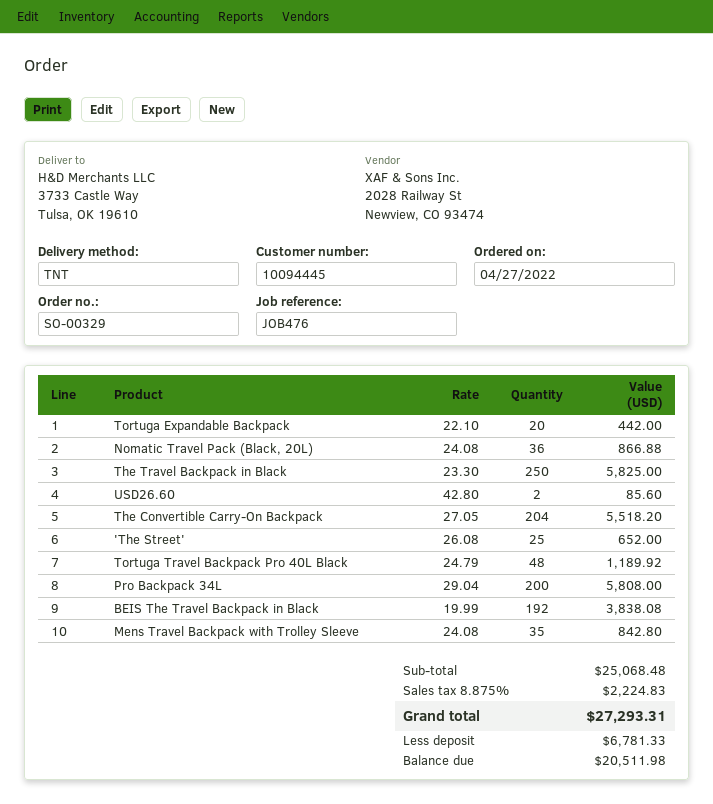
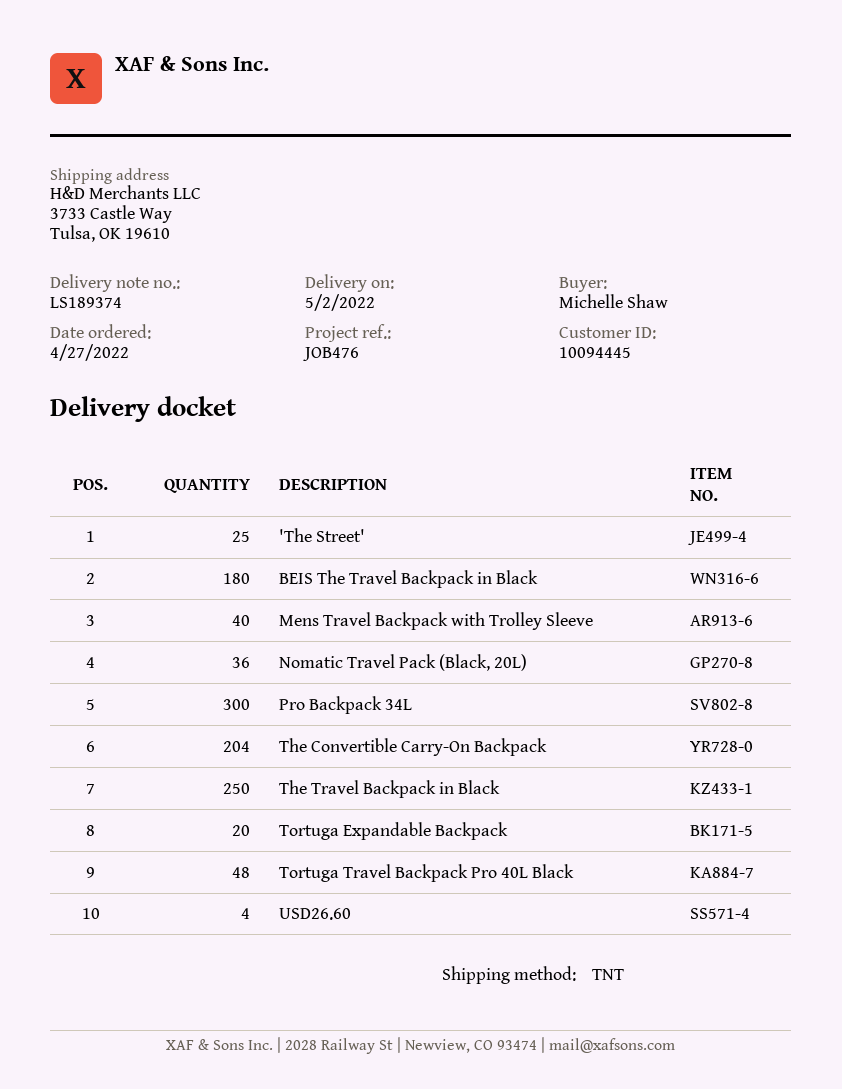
USD26.60: 2 -> 4
Pro Backpack 34L: 200 -> 300
BEIS The Travel Backpack in Black: 192 -> 180
Mens Travel Backpack with Trolley Sleeve: 35 -> 40

